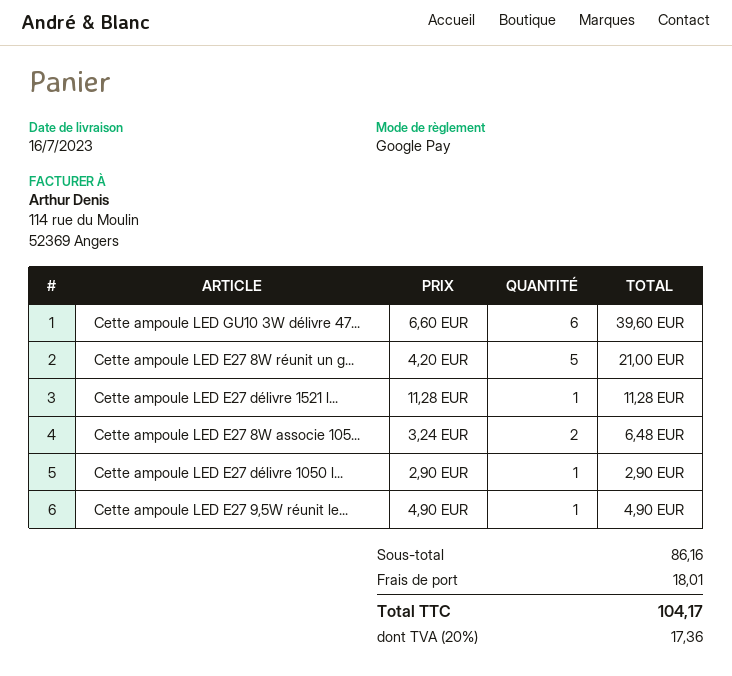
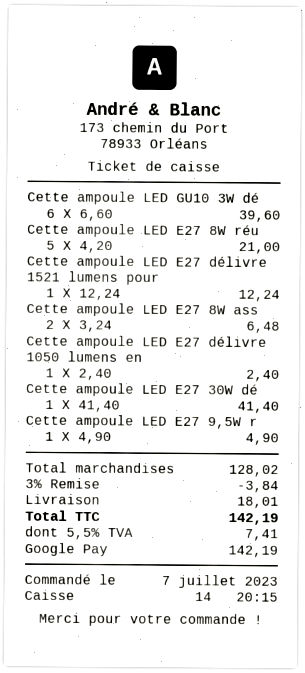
Cette ampoule LED E27 délivre 1521 l...: 1 x 11.28 = 11.28 -> 1 x 12.24 = 12.24
Cette ampoule LED E27 délivre 1050 l...: 1 x 2.90 = 2.90 -> 1 x 2.40 = 2.40
Cette ampoule LED E27 30W dé: none -> 1 x 41.40 = 41.40
subtotal: 86.16 -> 128.02
discount: none -> 3% = 3.84
tax: 20% = 17.36 -> 5.5% = 7.41
total: 104.17 -> 142.19

